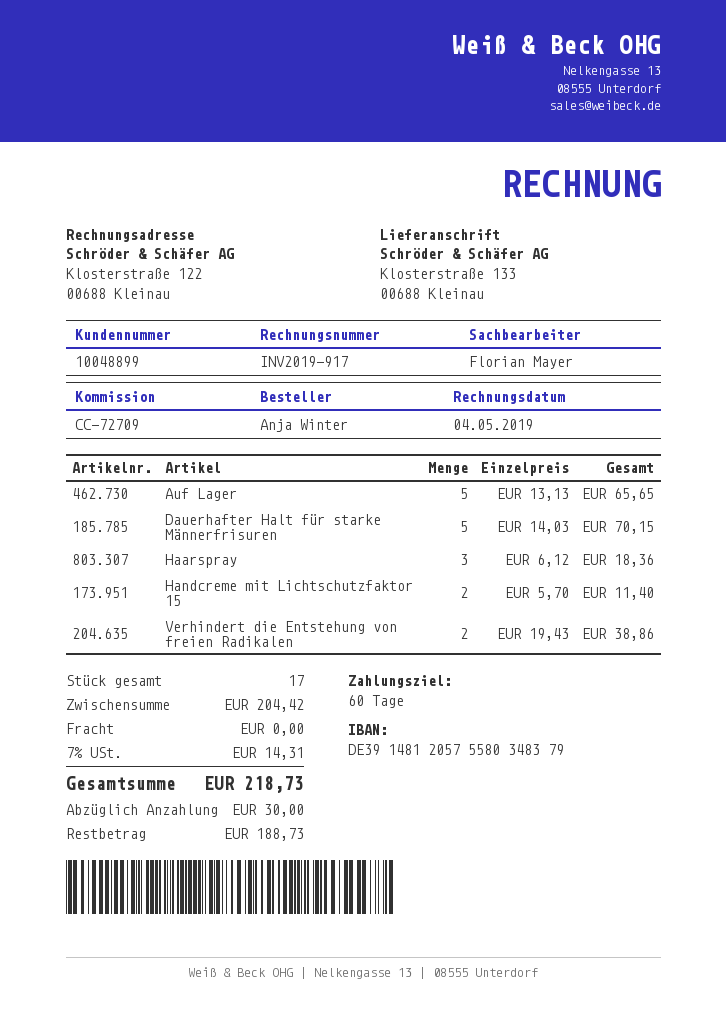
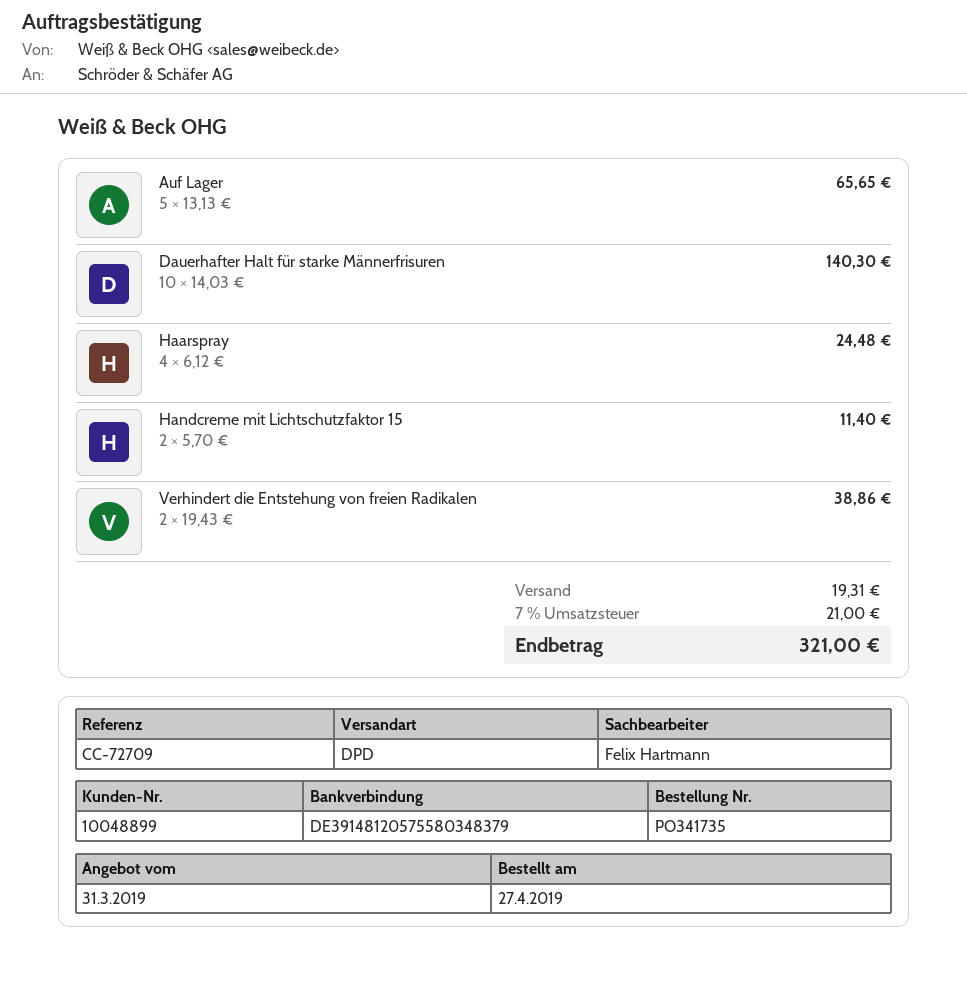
sales rep: Florian Mayer -> Felix Hartmann
Dauerhafter Halt für starke Männerfrisuren: 5 x 14.03 = 70.15 -> 10 x 14.03 = 140.30
Haarspray: 3 x 6.12 = 18.36 -> 4 x 6.12 = 24.48
shipping: 0.00 -> 19.31
tax: 7% = 14.31 -> 7% = 21.00
total: 218.73 -> 321.00

